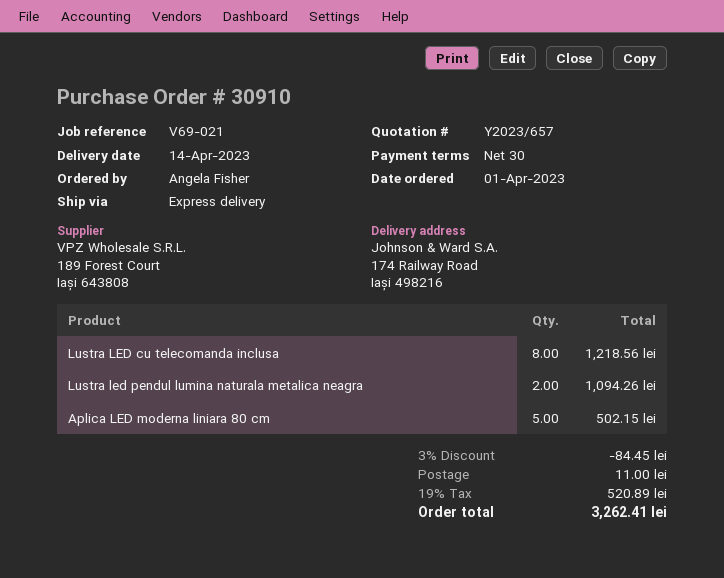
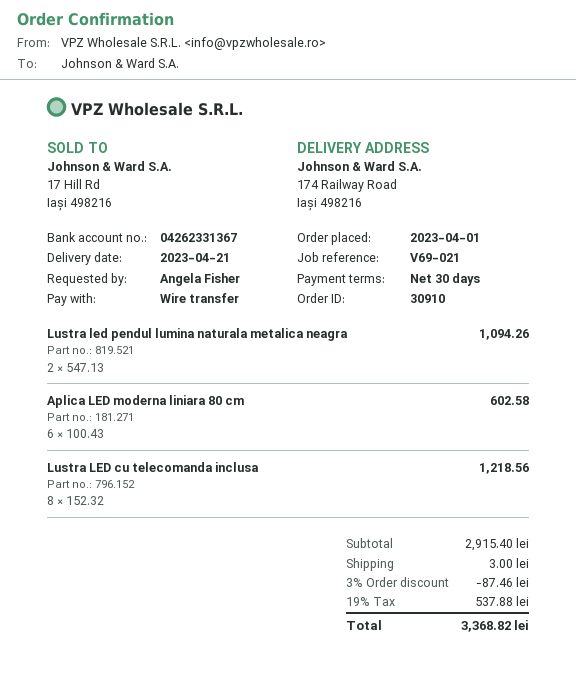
delivery date: 2023-04-14 -> 2023-04-21
Aplica LED moderna liniara 80 cm: 5 for 502.15 -> 6 for 602.58
discount: 3% = 84.45 -> 3% = 87.46
shipping: 11.00 -> 3.00
tax: 19% = 520.89 -> 19% = 537.88
total: 3262.41 -> 3368.82

